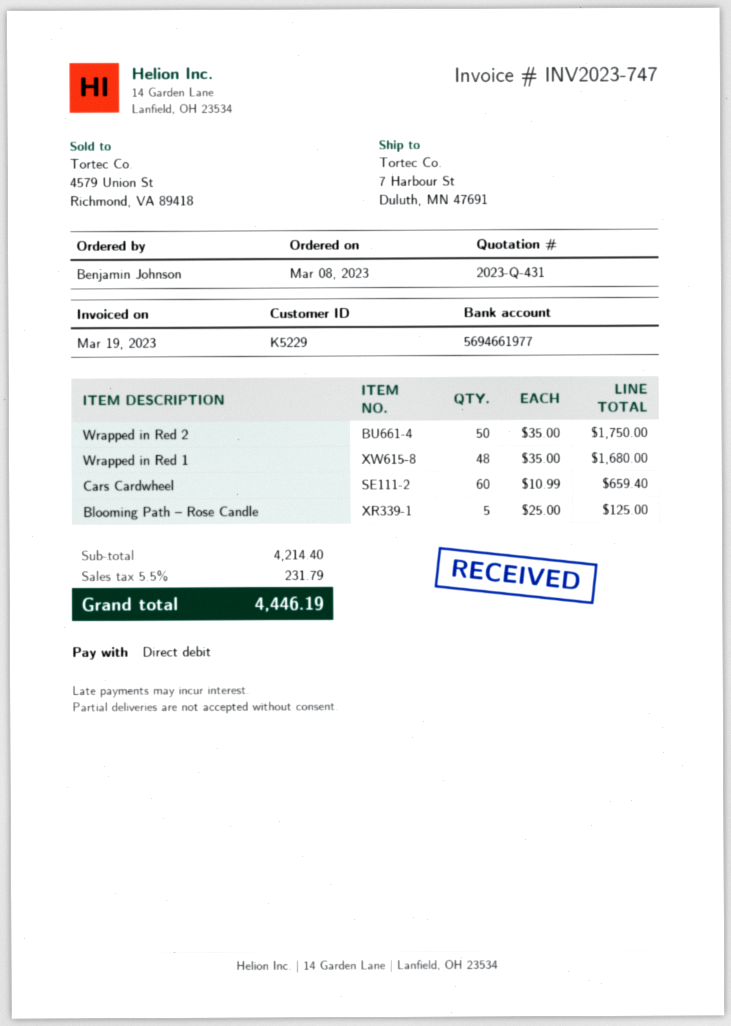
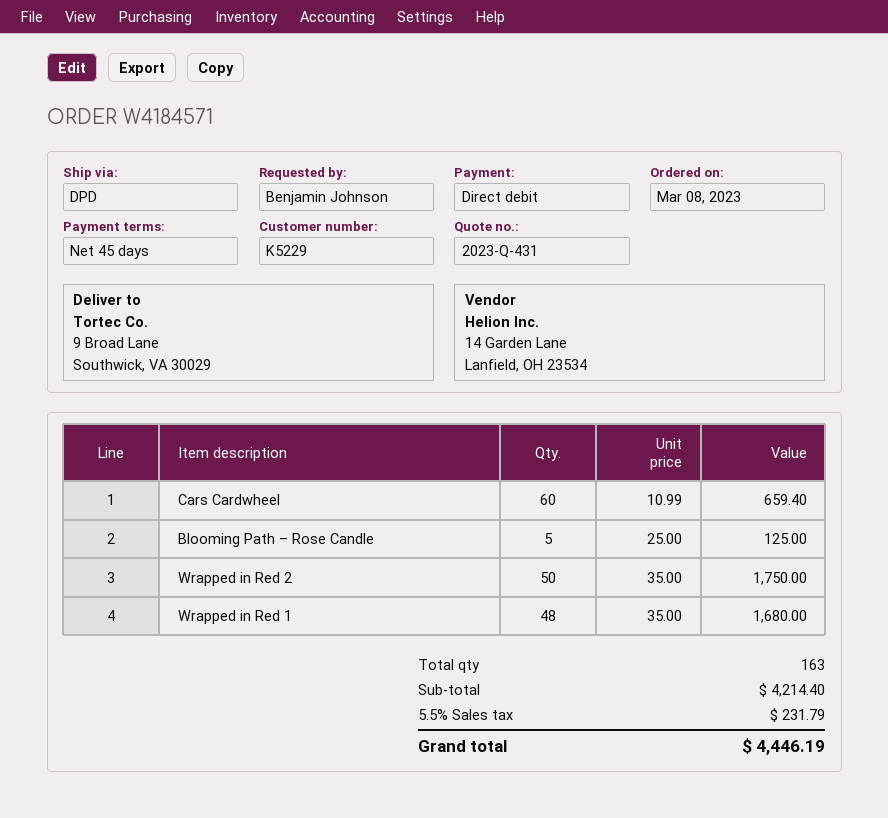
ship to: 7 Harbour St, Duluth, MN 47691 -> 9 Broad Lane, Southwick, VA 30029

